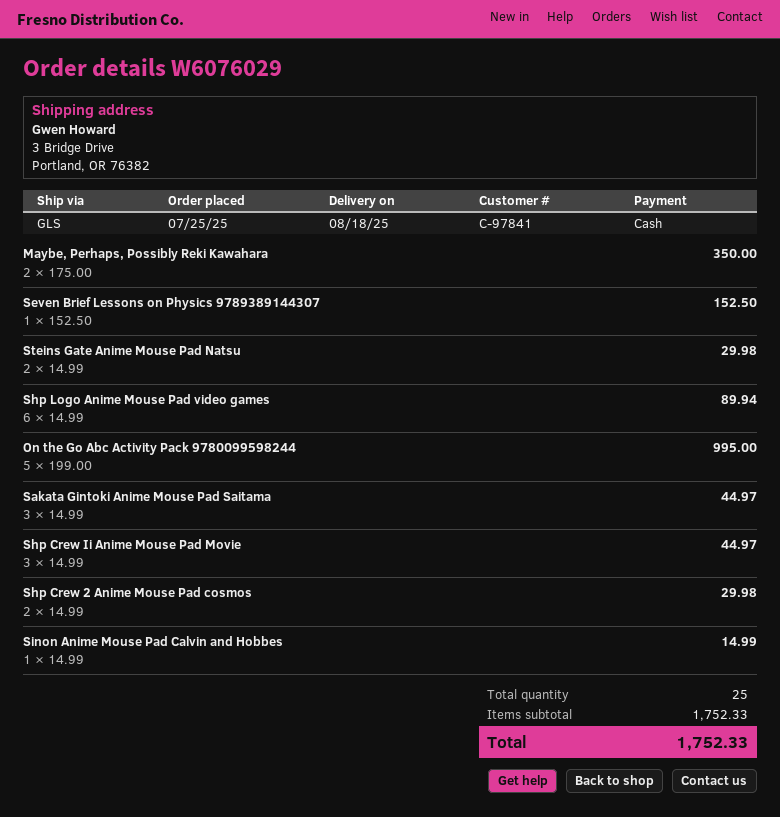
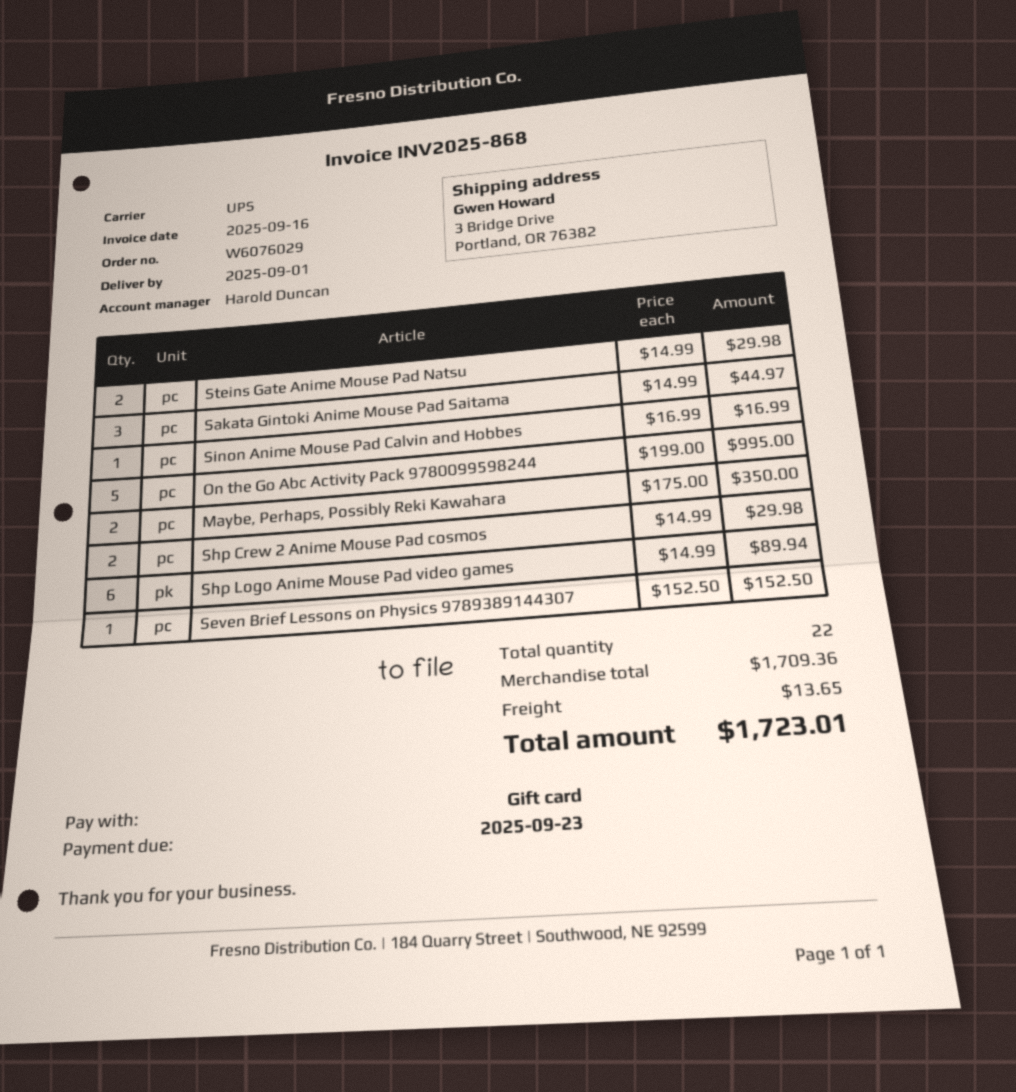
delivery date: 2025-08-18 -> 2025-09-01
payment method: cash -> gift card
shipping method: GLS -> UPS
Shp Crew Ii Anime Mouse Pad Movie: 3 x 14.99 = 44.97 -> none
Sinon Anime Mouse Pad Calvin and Hobbes: 1 x 14.99 = 14.99 -> 1 x 16.99 = 16.99
total quantity: 25 -> 22
subtotal: 1752.33 -> 1709.36
shipping: none -> 13.65
total: 1752.33 -> 1723.01

